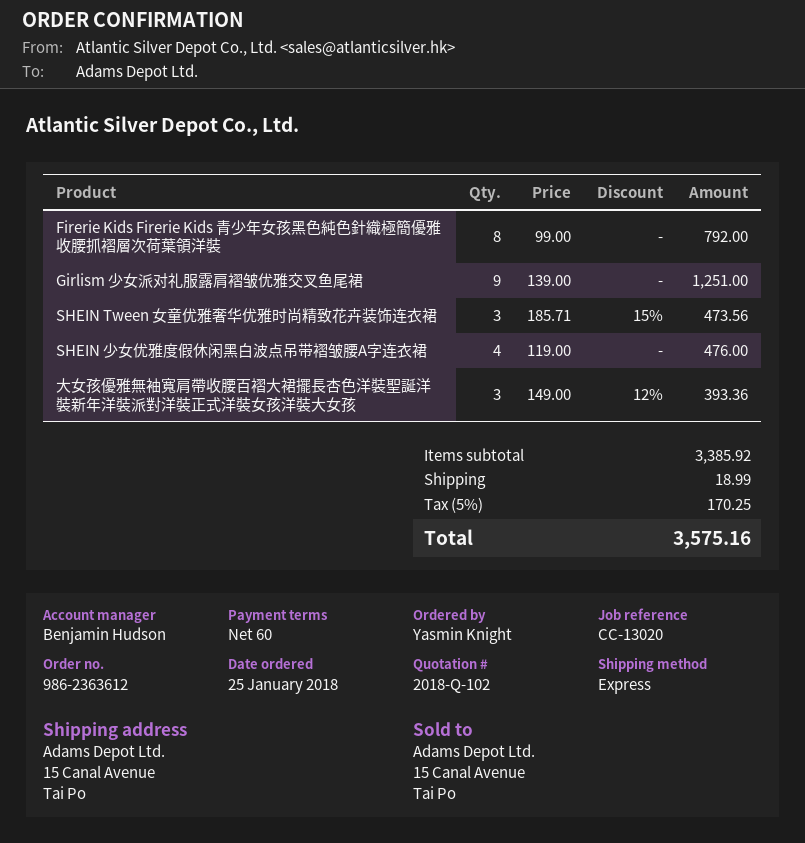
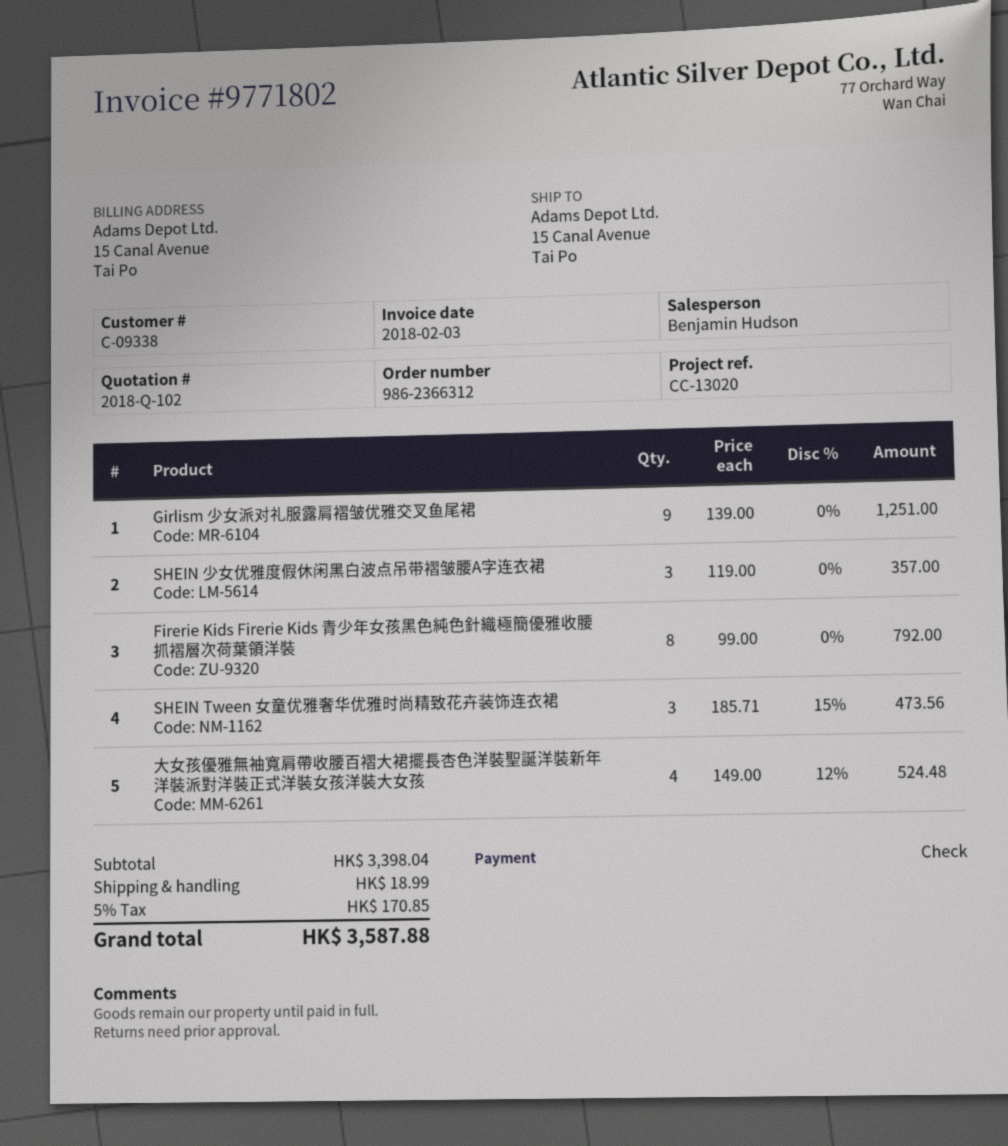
order number: 986-2363612 -> 986-2366312
SHEIN 少女优雅度假休闲黑白波点吊带褶皱腰A字连衣裙: 4 x 119.00 = 476.00 -> 3 x 119.00 = 357.00
大女孩優雅無袖寬肩帶收腰百褶大裙擺長杏色洋裝聖誕洋裝新年洋裝派對洋裝正式洋裝女孩洋裝大女孩: 3 x 149.00 - 12% = 393.36 -> 4 x 149.00 - 12% = 524.48
subtotal: 3385.92 -> 3398.04
tax: 5% = 170.25 -> 5% = 170.85
total: 3575.16 -> 3587.88

